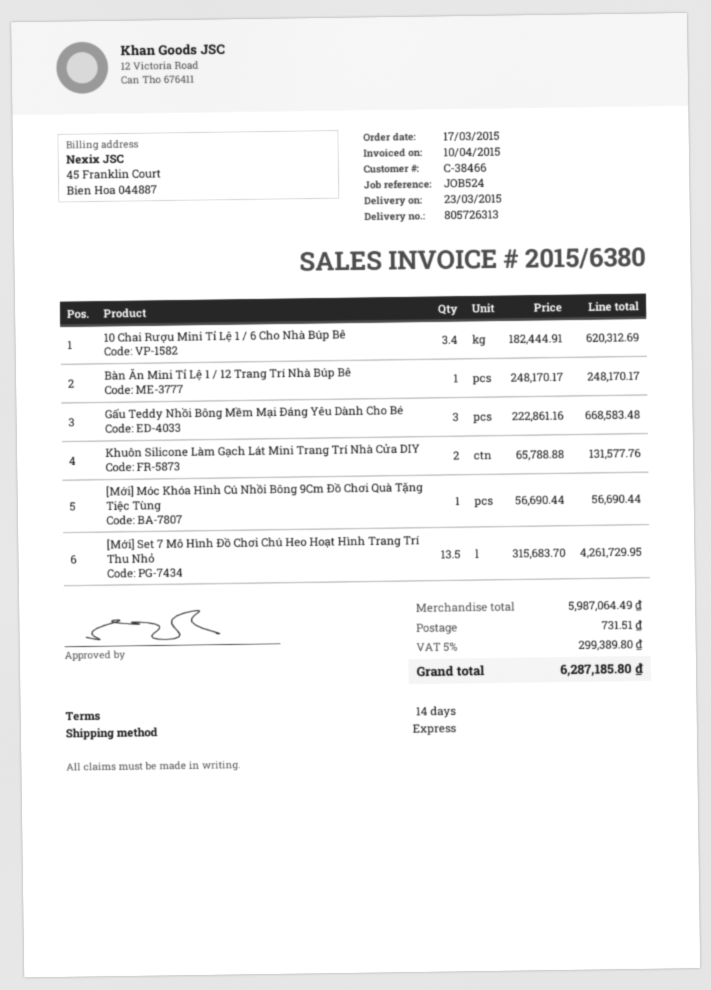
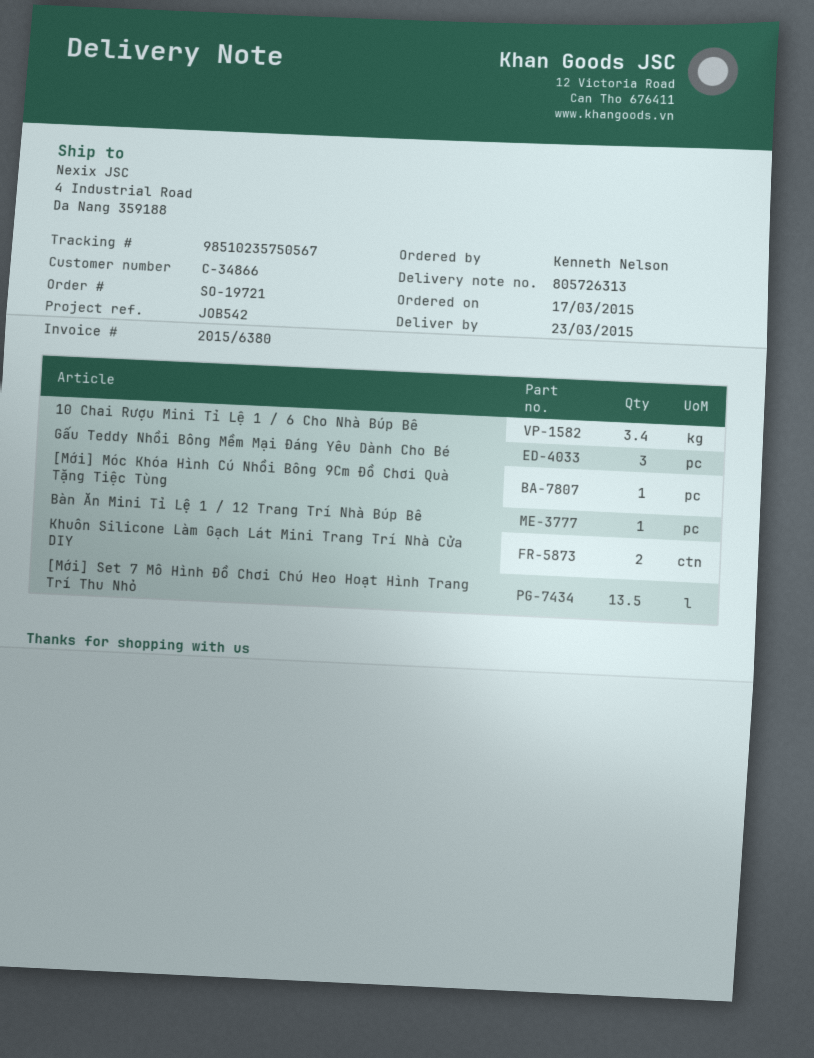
customer number: C-38466 -> C-34866
reference: JOB524 -> JOB542

